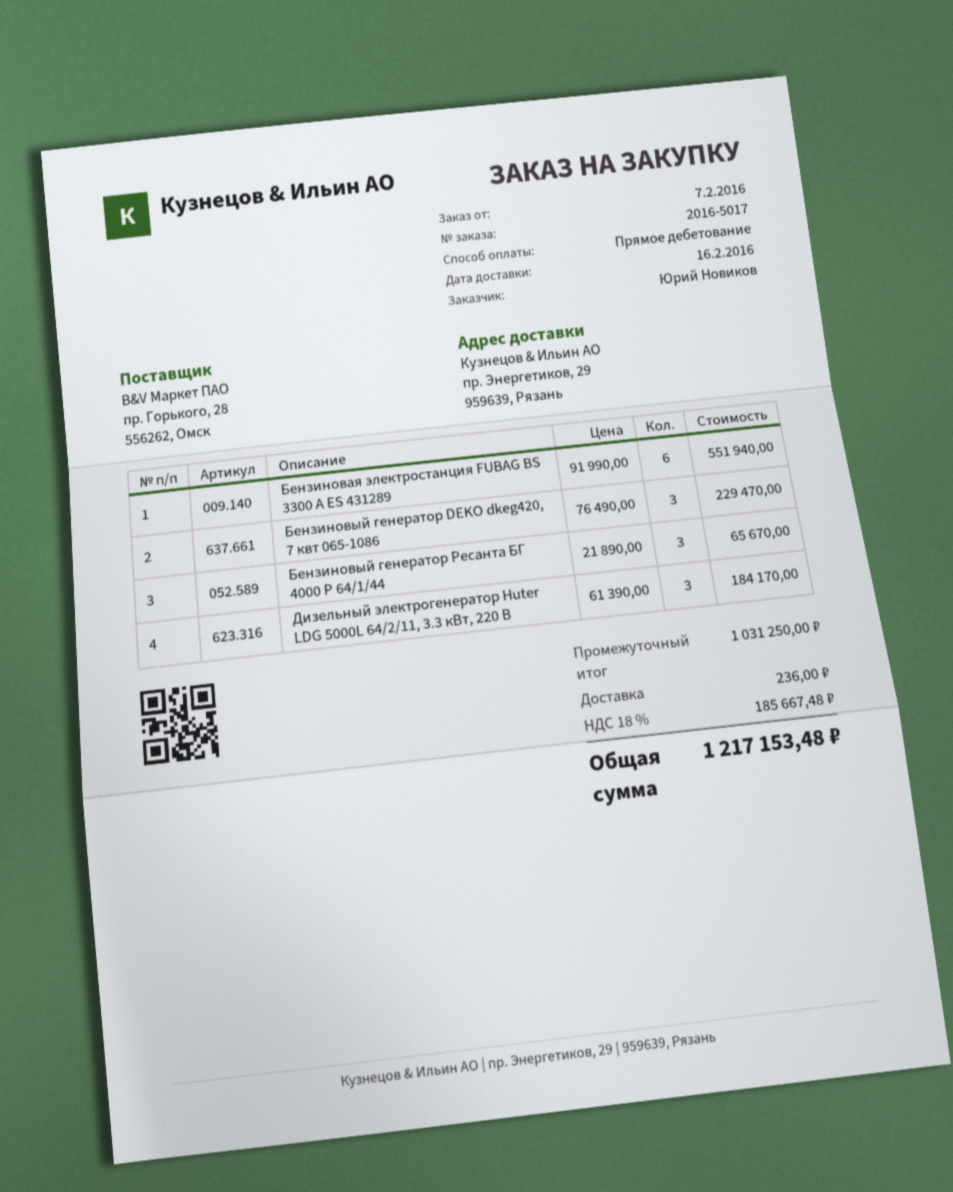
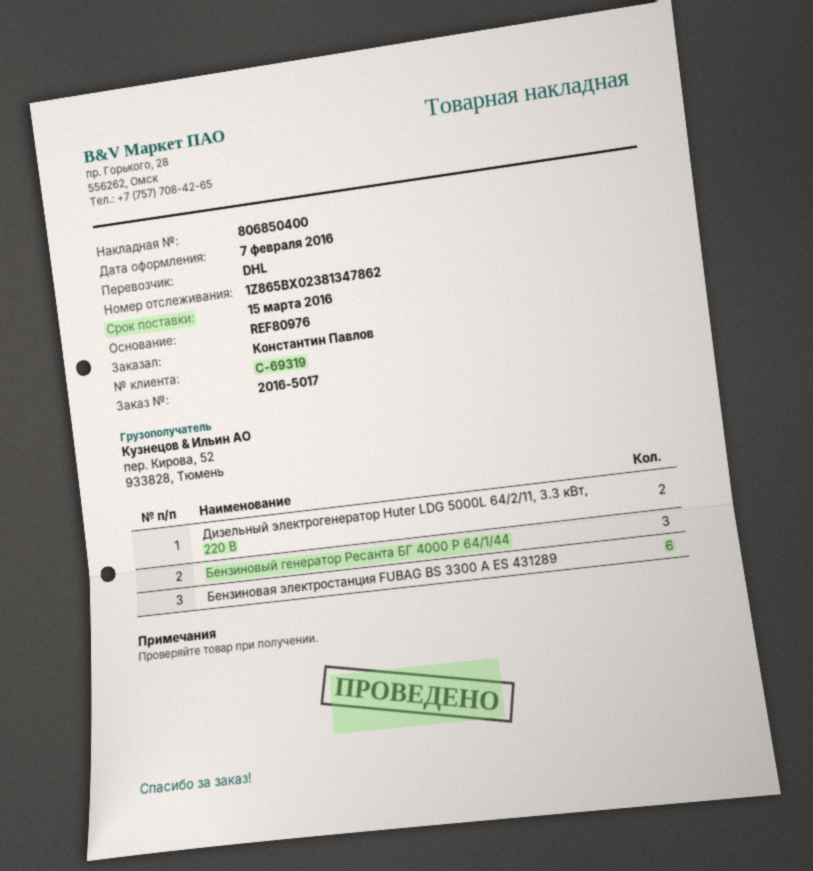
delivery date: 2016-02-16 -> 2016-03-15
ordered by: Юрий Новиков -> Константин Павлов
ship to: пр. Энергетиков, 29, 959639, Рязань -> пер. Кирова, 52, 933828, Тюмень
Бензиновый генератор DEKO dkeg420, 7 квт 065-1086: 3 -> none
Дизельный электрогенератор Huter LDG 5000L 64/2/11, 3.3 кВт, 220 В: 3 -> 2

